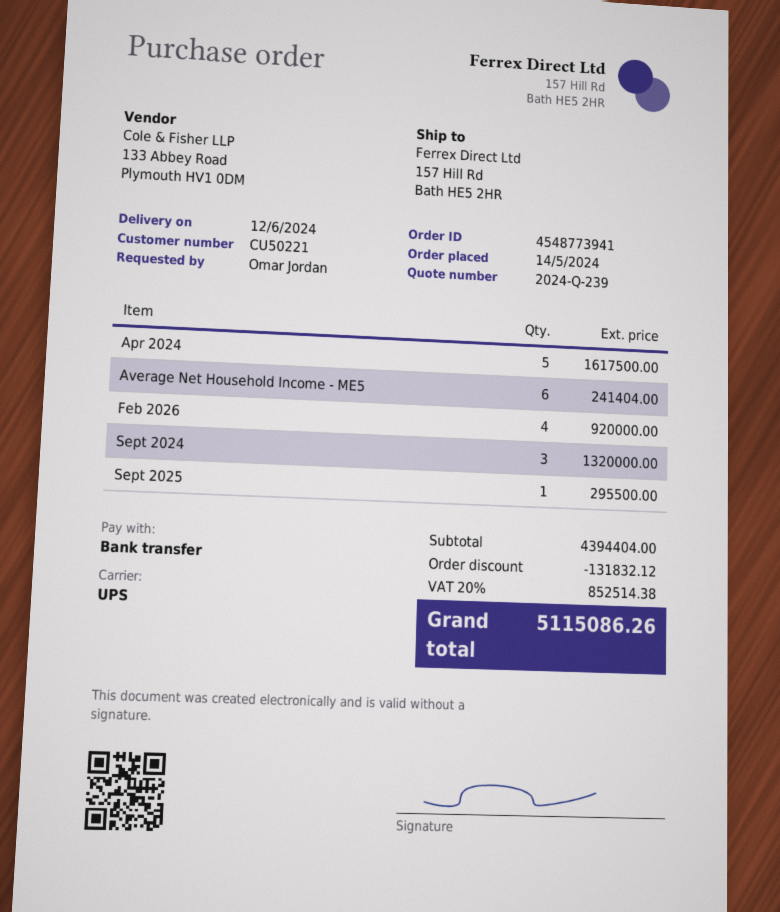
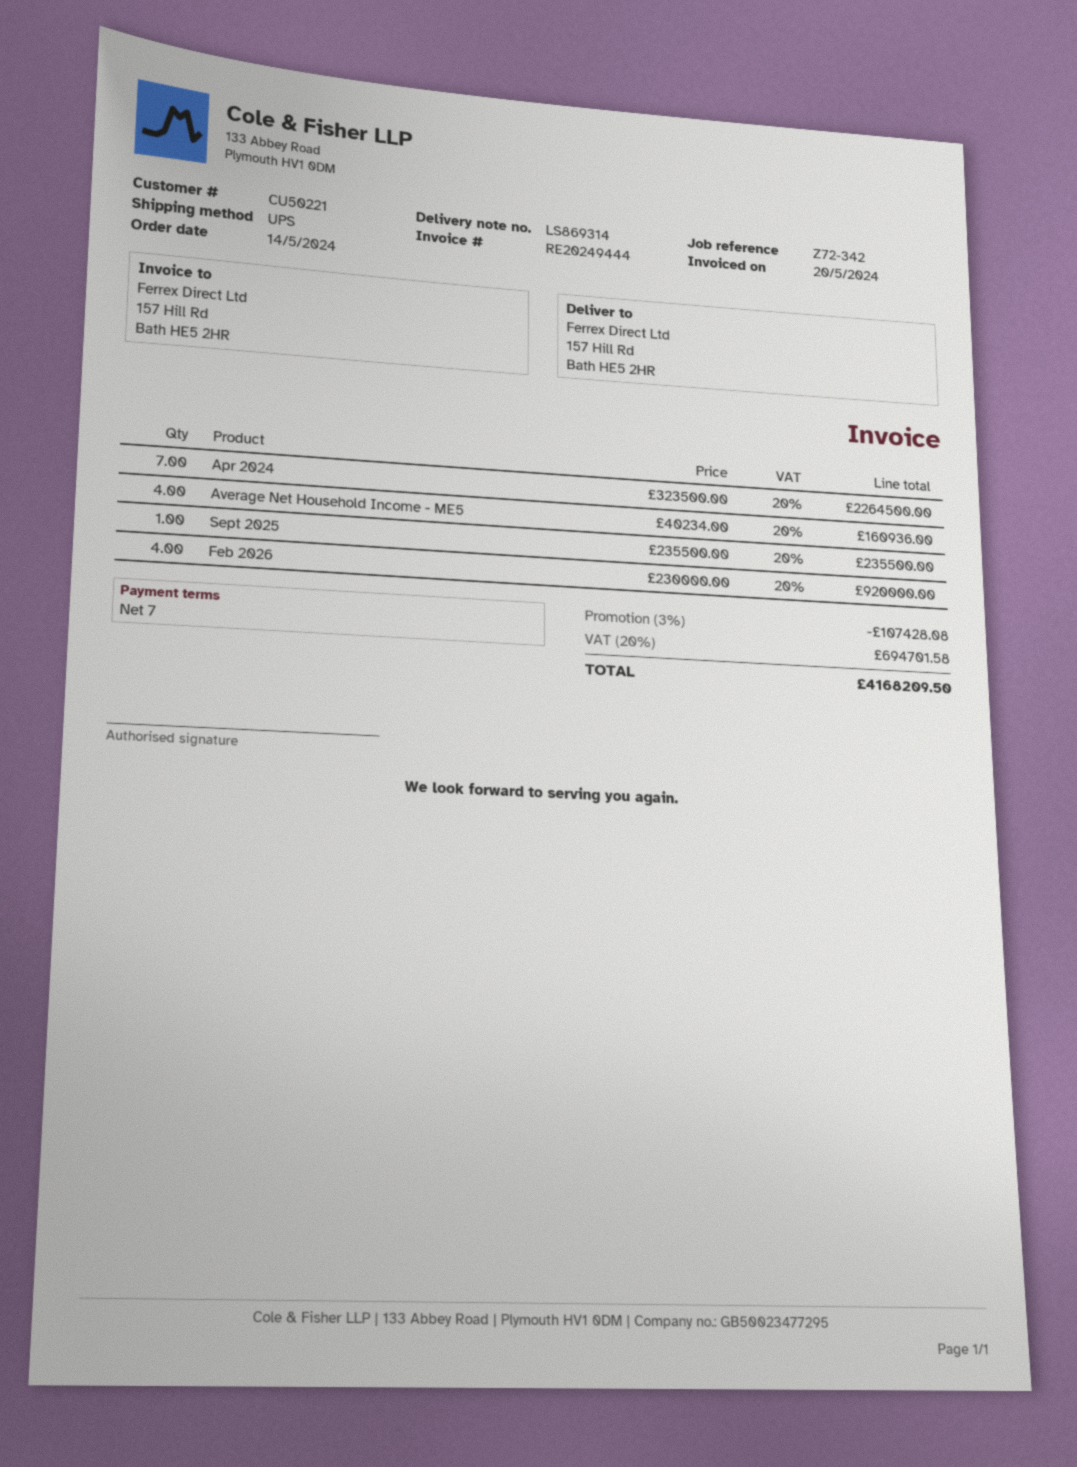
Apr 2024: 5 for 1617500.00 -> 7 for 2264500.00
Average Net Household Income - ME5: 6 for 241404.00 -> 4 for 160936.00
Sept 2024: 3 for 1320000.00 -> none
Sept 2025: 1 for 295500.00 -> 1 for 235500.00
discount: 131832.12 -> 107428.08
tax: 20% = 852514.38 -> 20% = 694701.58
total: 5115086.26 -> 4168209.50

